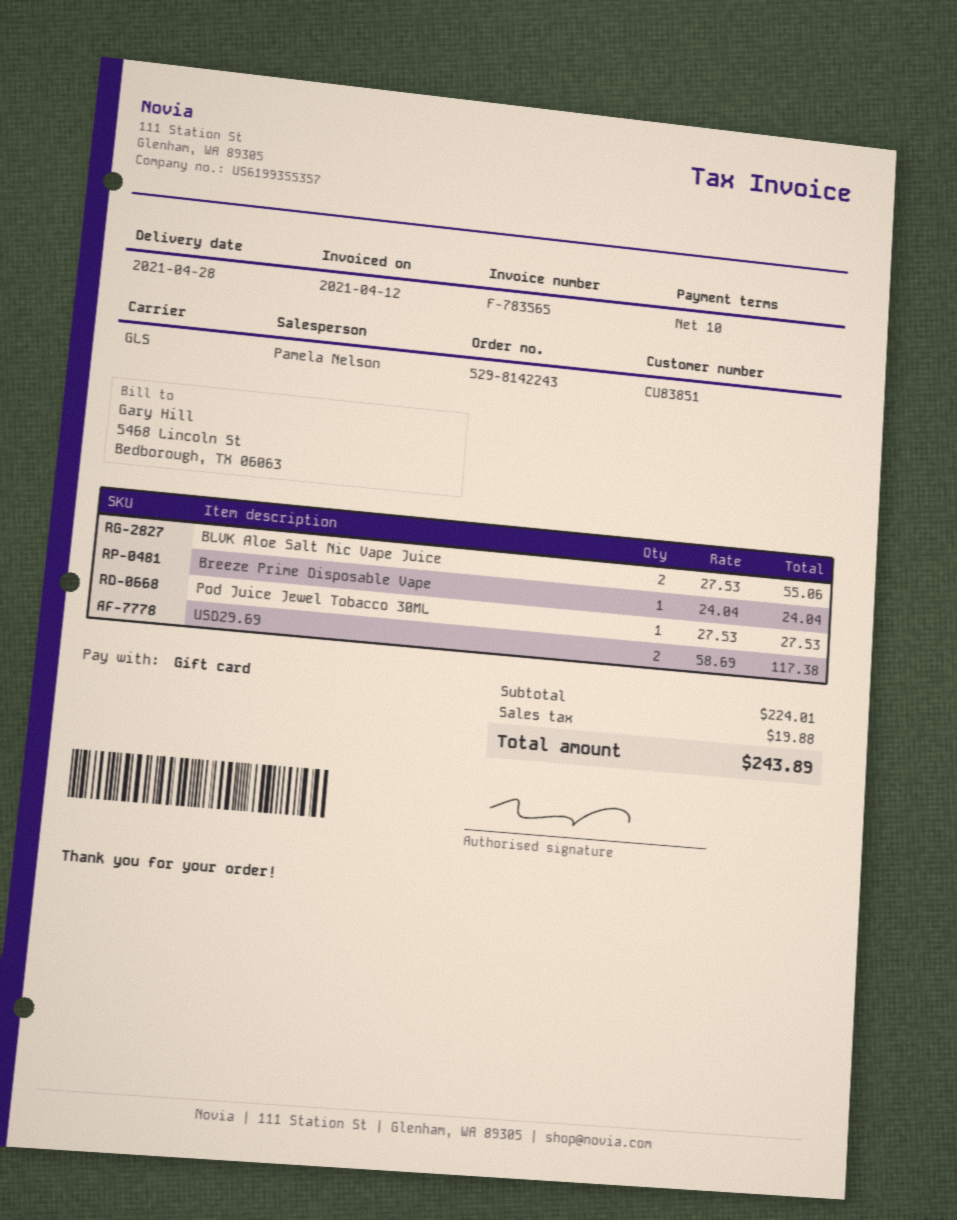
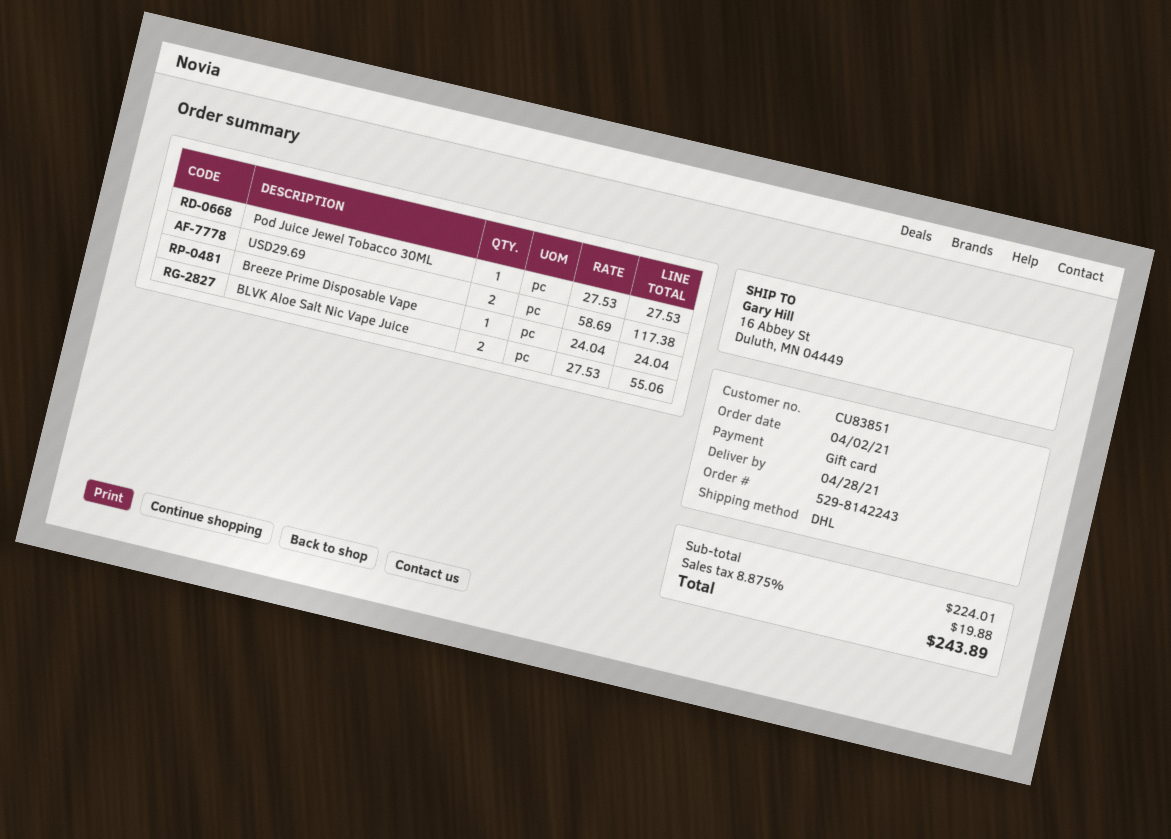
shipping method: GLS -> DHL

